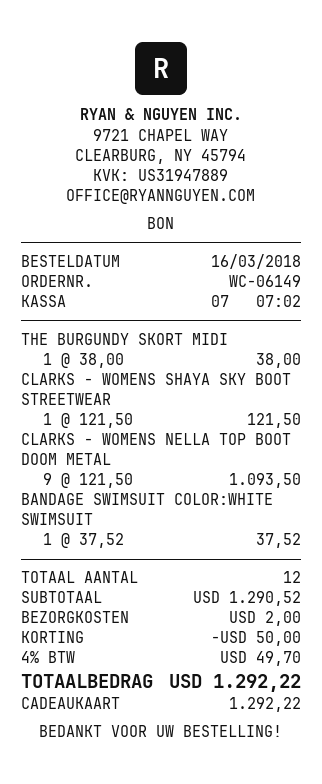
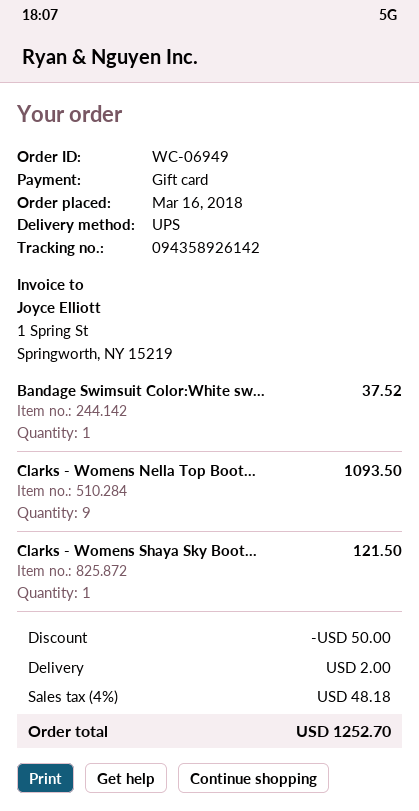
order number: WC-06149 -> WC-06949
THE BURGUNDY SKORT MIDI: 1 for 38.00 -> none
tax: 4% = 49.70 -> 4% = 48.18
total: 1292.22 -> 1252.70

